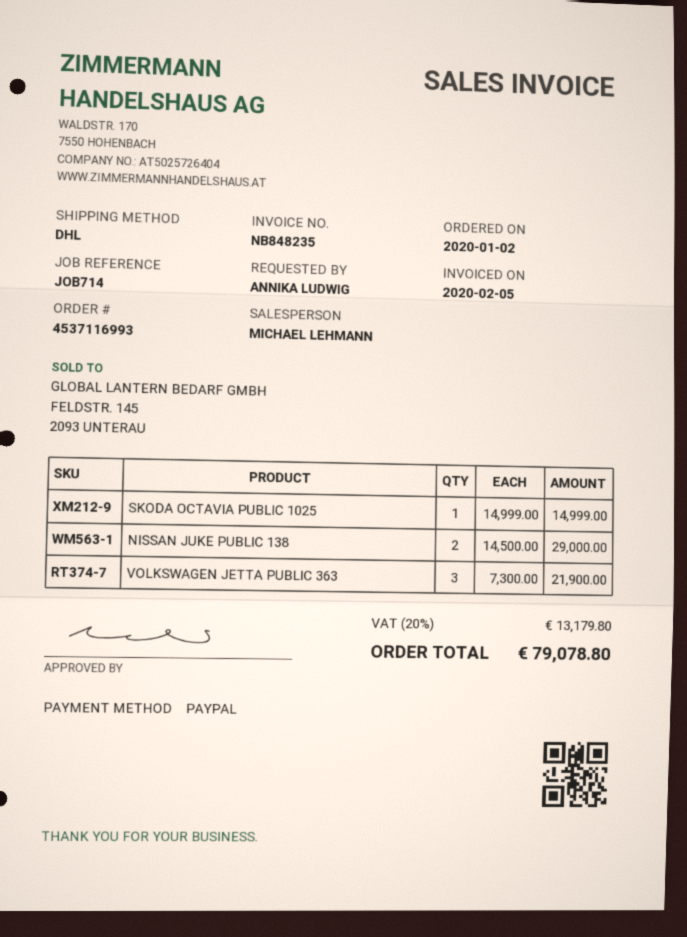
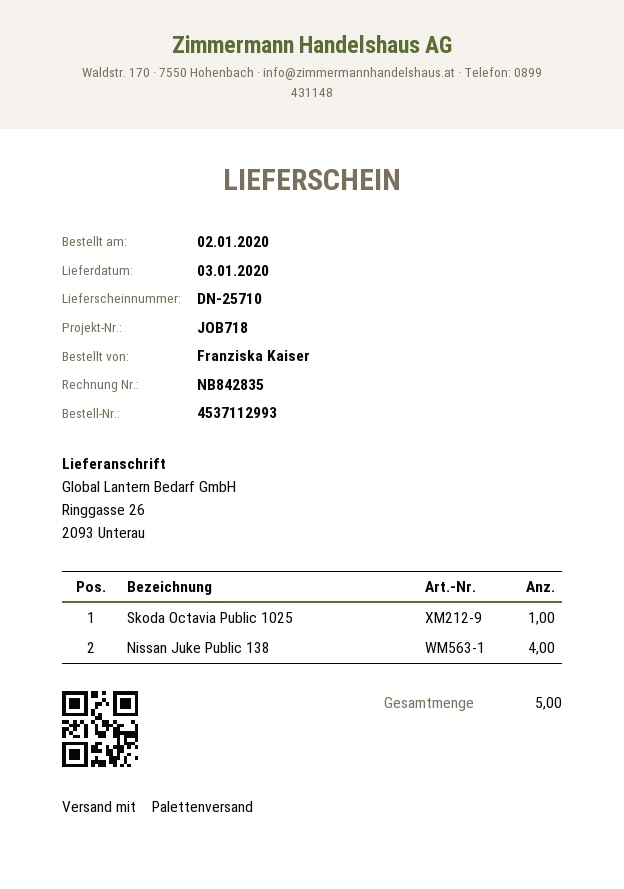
order number: 4537116993 -> 4537112993
invoice number: NB848235 -> NB842835
reference: JOB714 -> JOB718
ordered by: ANNIKA LUDWIG -> Franziska Kaiser
shipping method: DHL -> pallet freight
NISSAN JUKE PUBLIC 138: 2 -> 4
VOLKSWAGEN JETTA PUBLIC 363: 3 -> none

